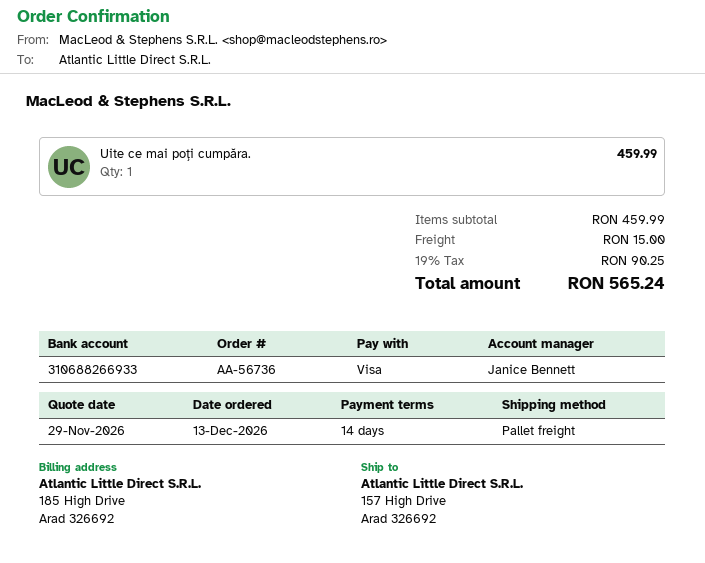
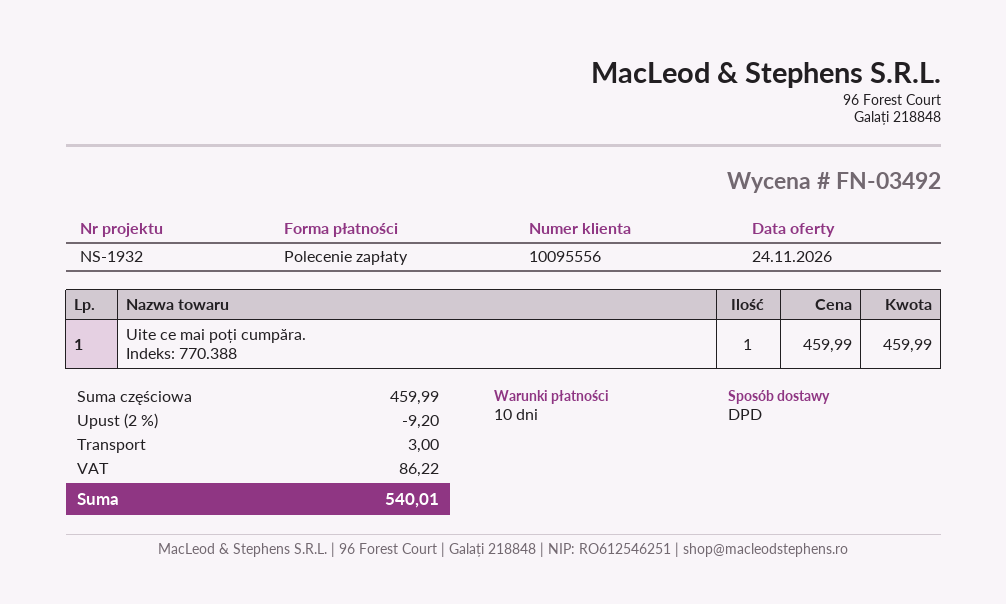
quote date: 2026-11-29 -> 2026-11-24
payment terms: 14 days -> 10 days
payment method: Visa -> direct debit
shipping method: pallet freight -> DPD
discount: none -> 2% = 9.20
shipping: 15.00 -> 3.00
tax: 90.25 -> 86.22
total: 565.24 -> 540.01

